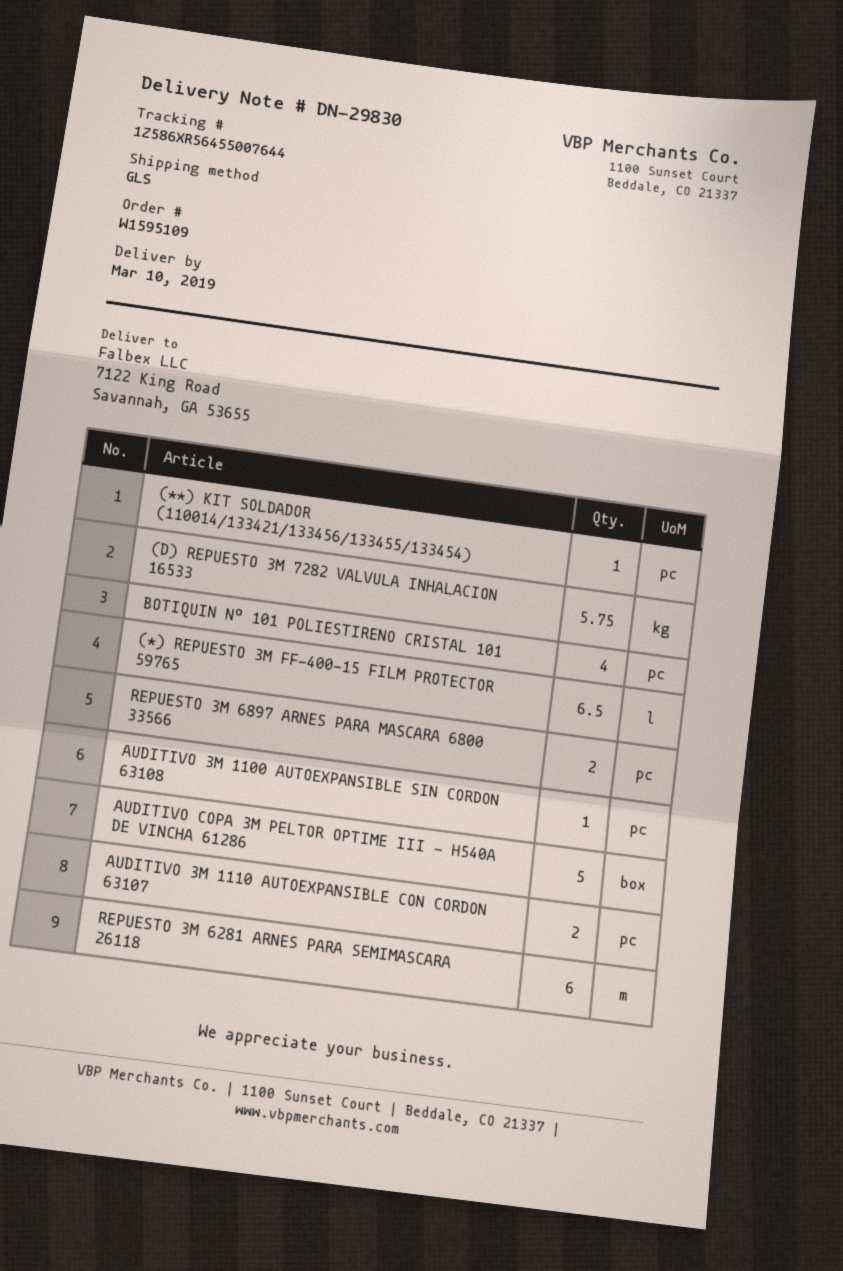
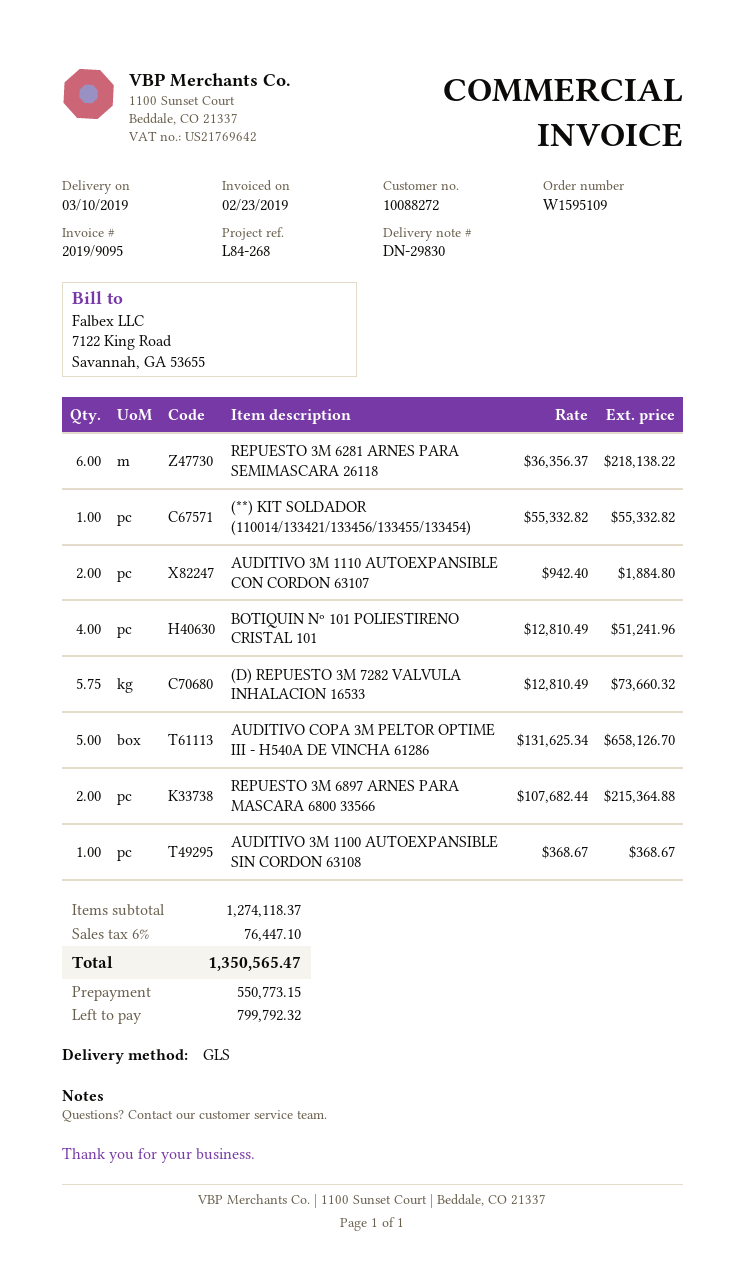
(*) REPUESTO 3M FF-400-15 FILM PROTECTOR 59765: 6.5 -> none

